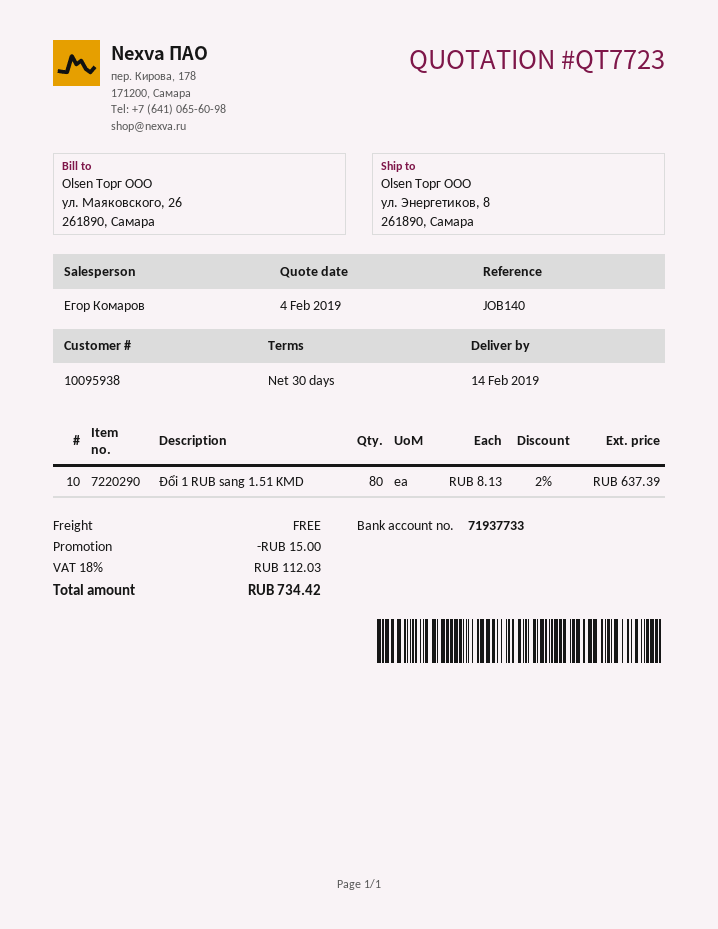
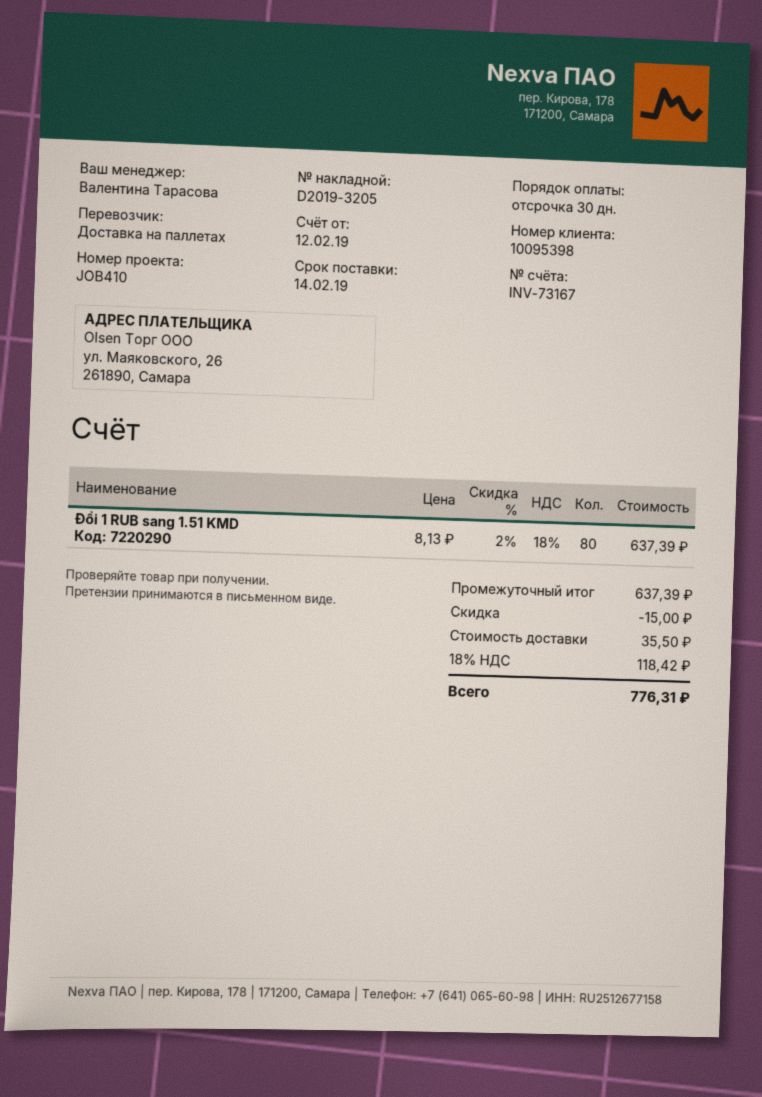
customer number: 10095938 -> 10095398
reference: JOB140 -> JOB410
sales rep: Егор Комаров -> Валентина Тарасова
shipping: 0.00 -> 35.50
tax: 18% = 112.03 -> 18% = 118.42
total: 734.42 -> 776.31

